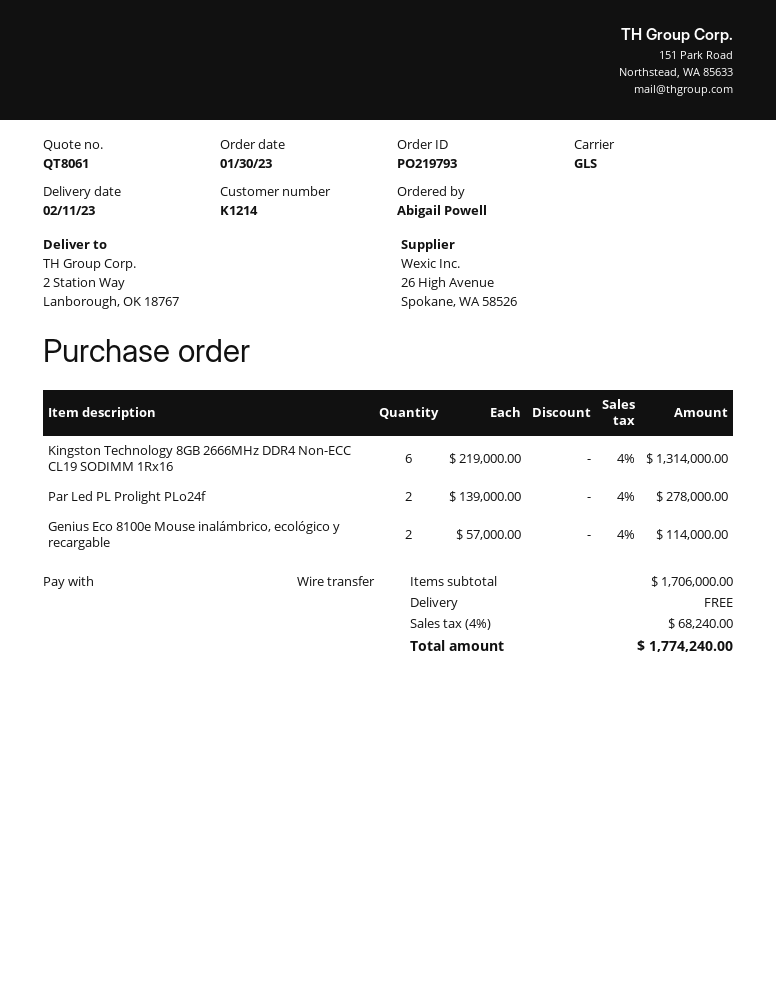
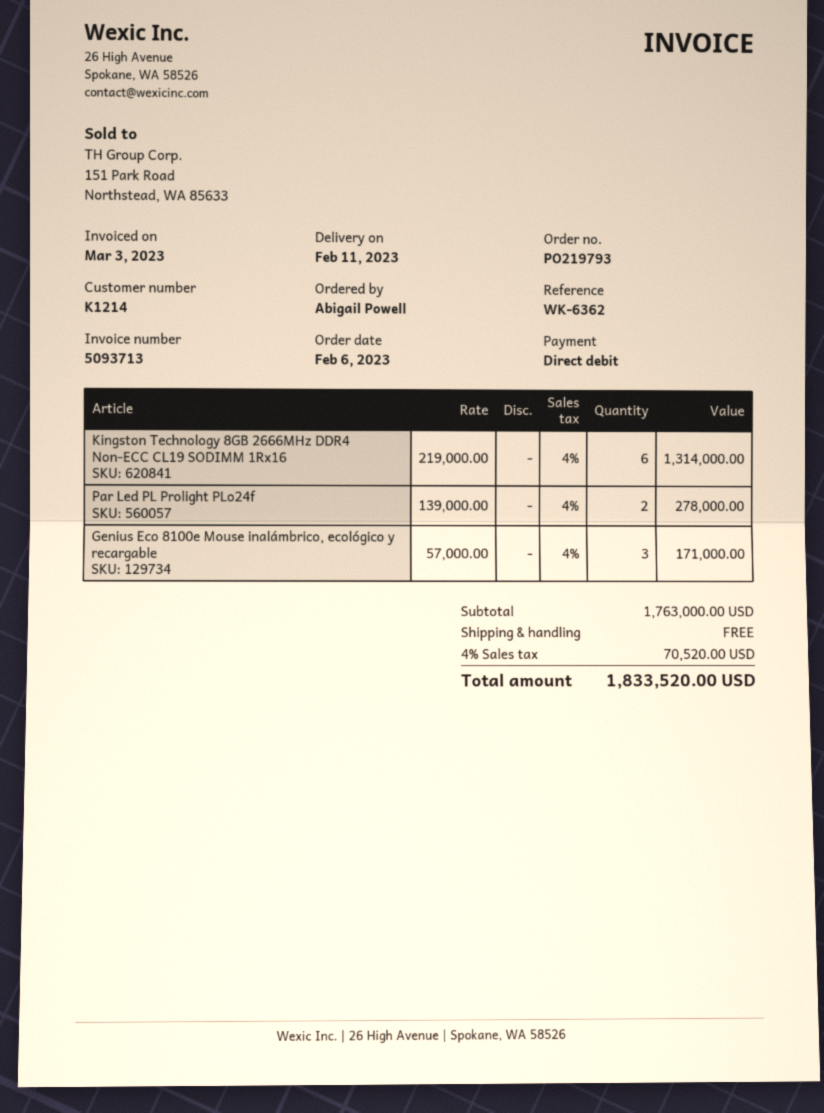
order date: 2023-01-30 -> 2023-02-06
payment method: bank transfer -> direct debit
Genius Eco 8100e Mouse inalámbrico, ecológico y recargable: 2 x 57000.00 = 114000.00 -> 3 x 57000.00 = 171000.00
subtotal: 1706000.00 -> 1763000.00
tax: 4% = 68240.00 -> 4% = 70520.00
total: 1774240.00 -> 1833520.00

